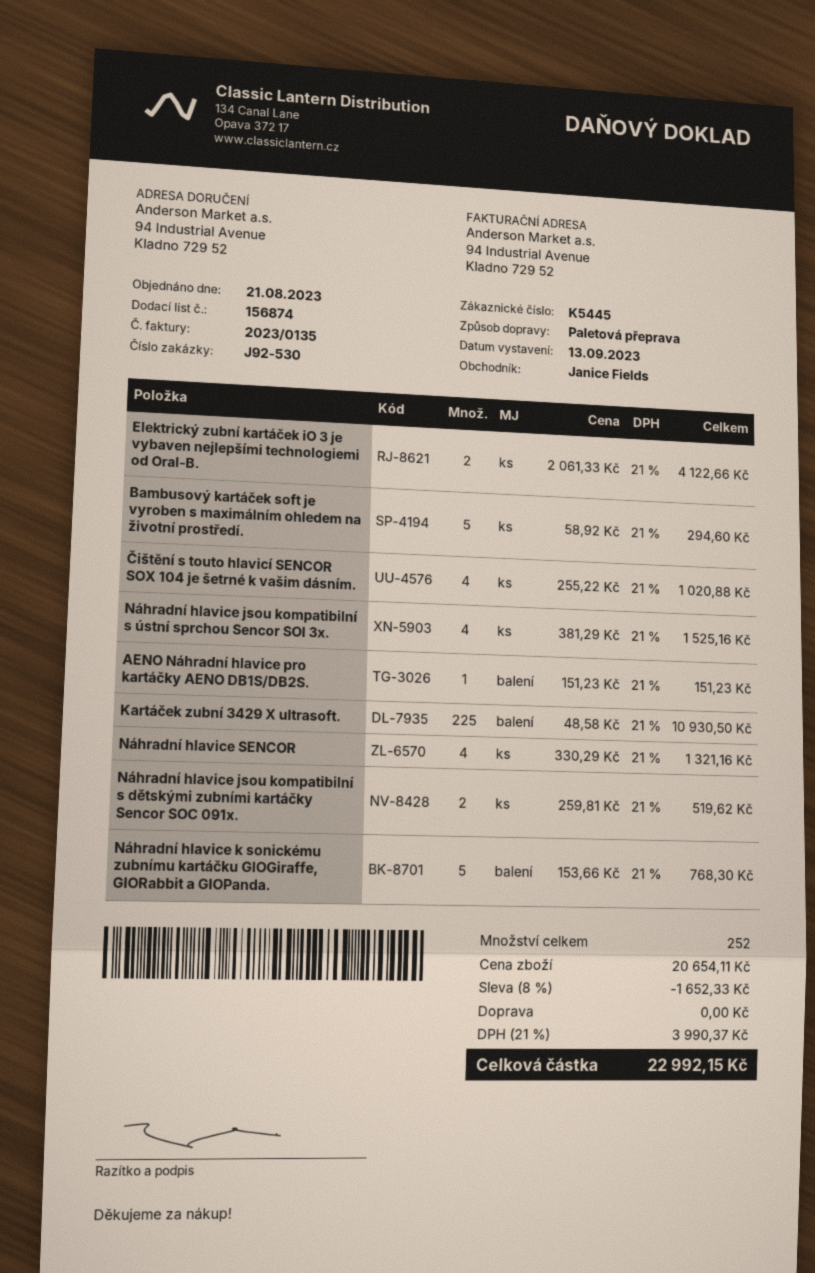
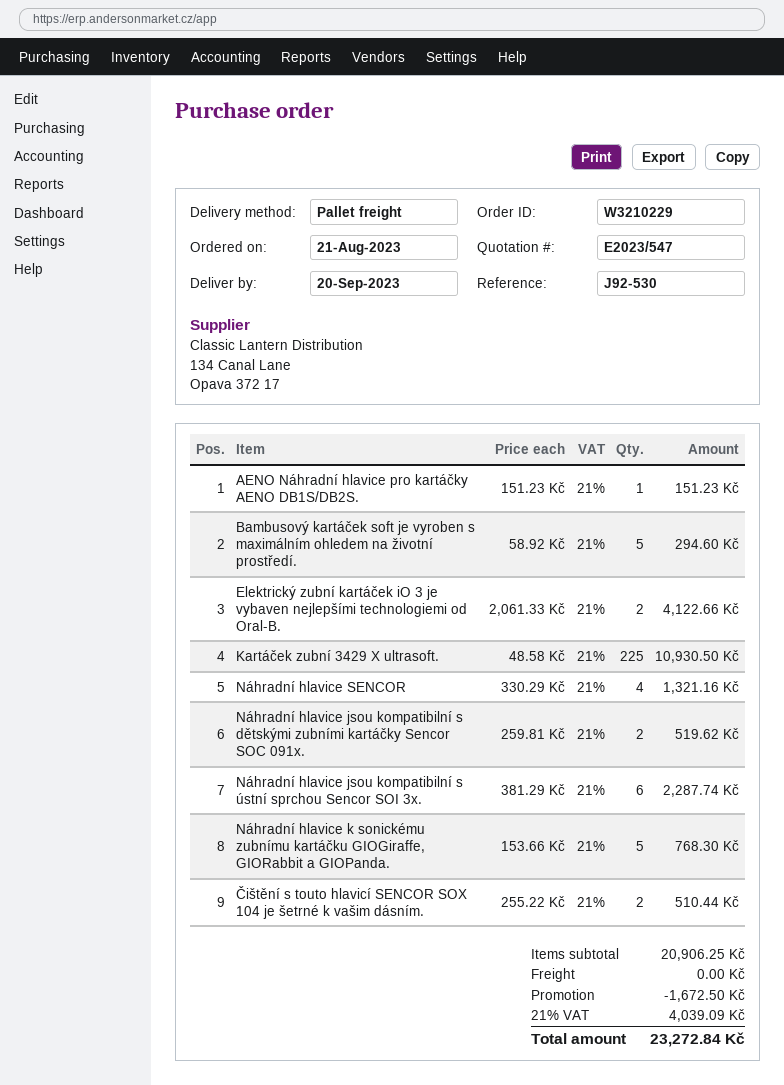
Čištění s touto hlavicí SENCOR SOX 104 je šetrné k vašim dásním.: 4 x 255.22 = 1020.88 -> 2 x 255.22 = 510.44
Náhradní hlavice jsou kompatibilní s ústní sprchou Sencor SOI 3x.: 4 x 381.29 = 1525.16 -> 6 x 381.29 = 2287.74
subtotal: 20654.11 -> 20906.25
discount: 1652.33 -> 1672.50
tax: 21% = 3990.37 -> 21% = 4039.09
total: 22992.15 -> 23272.84

